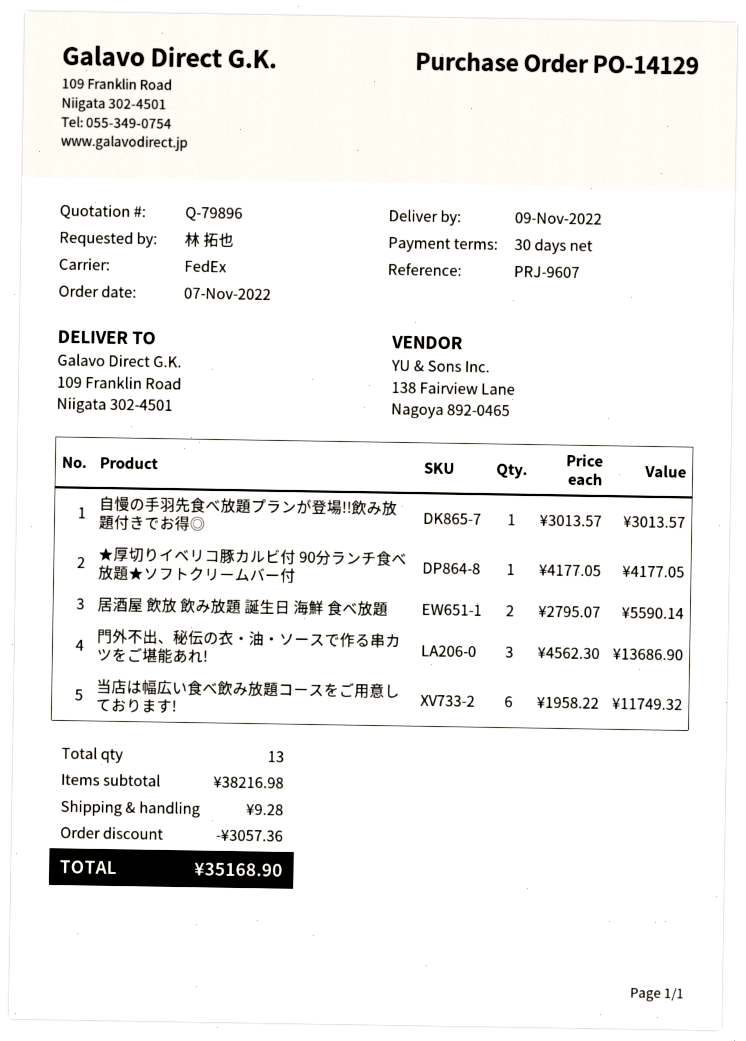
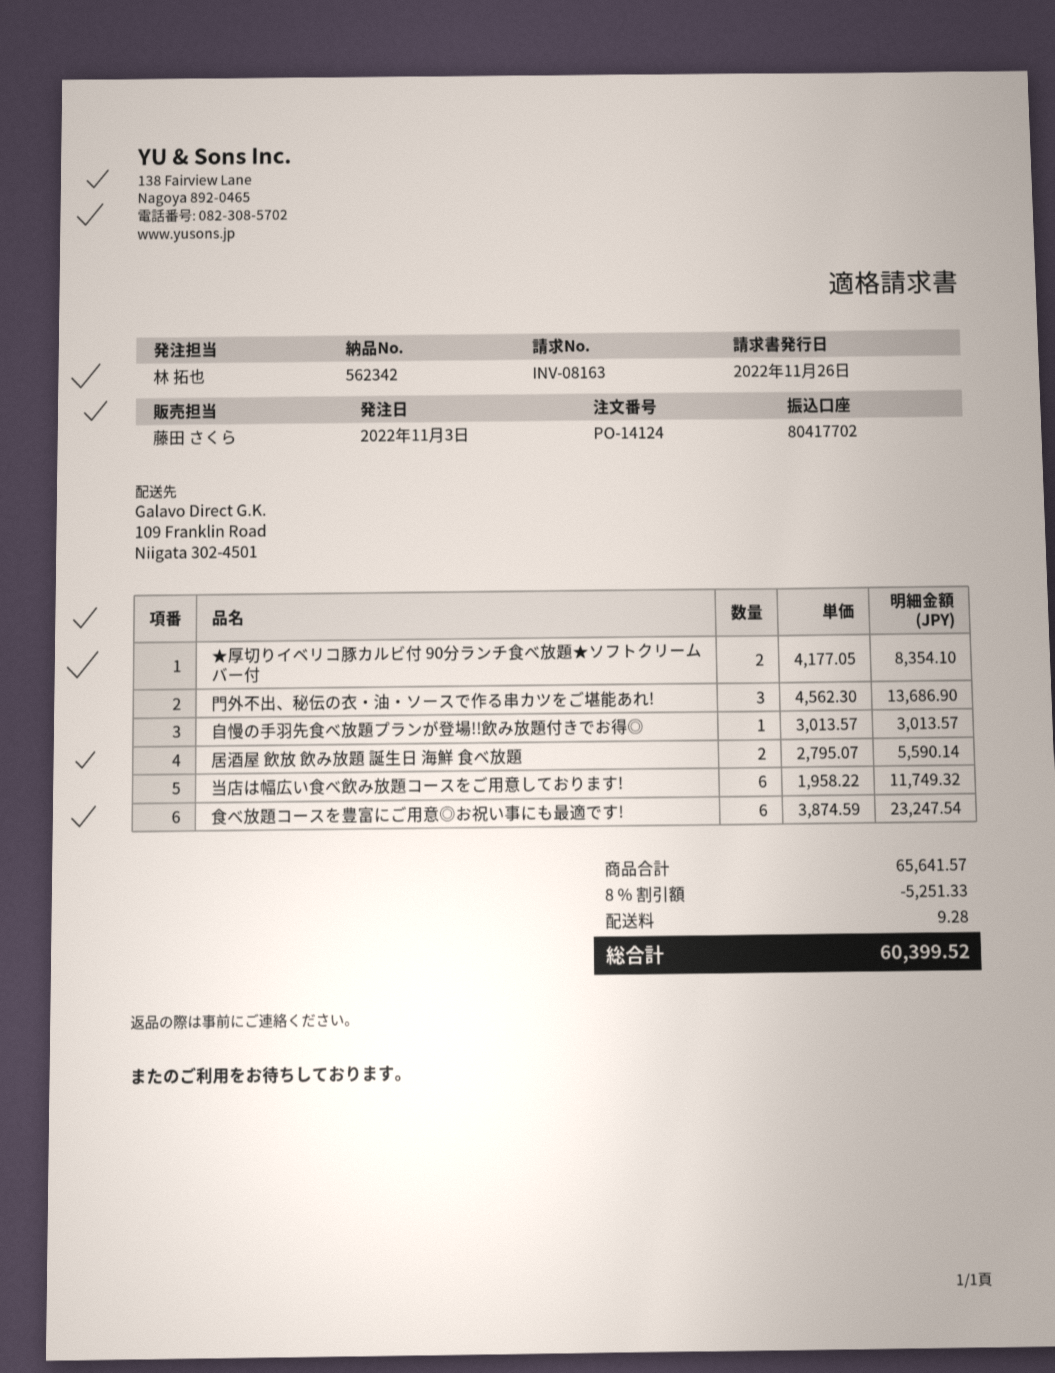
order number: PO-14129 -> PO-14124
order date: 2022-11-07 -> 2022-11-03
★厚切りイベリコ豚カルビ付 90分ランチ食べ放題★ソフトクリームバー付: 1 x 4177.05 = 4177.05 -> 2 x 4177.05 = 8354.10
食べ放題コースを豊富にご用意◎お祝い事にも最適です!: none -> 6 x 3874.59 = 23247.54
subtotal: 38216.98 -> 65641.57
discount: 3057.36 -> 5251.33
total: 35168.90 -> 60399.52

